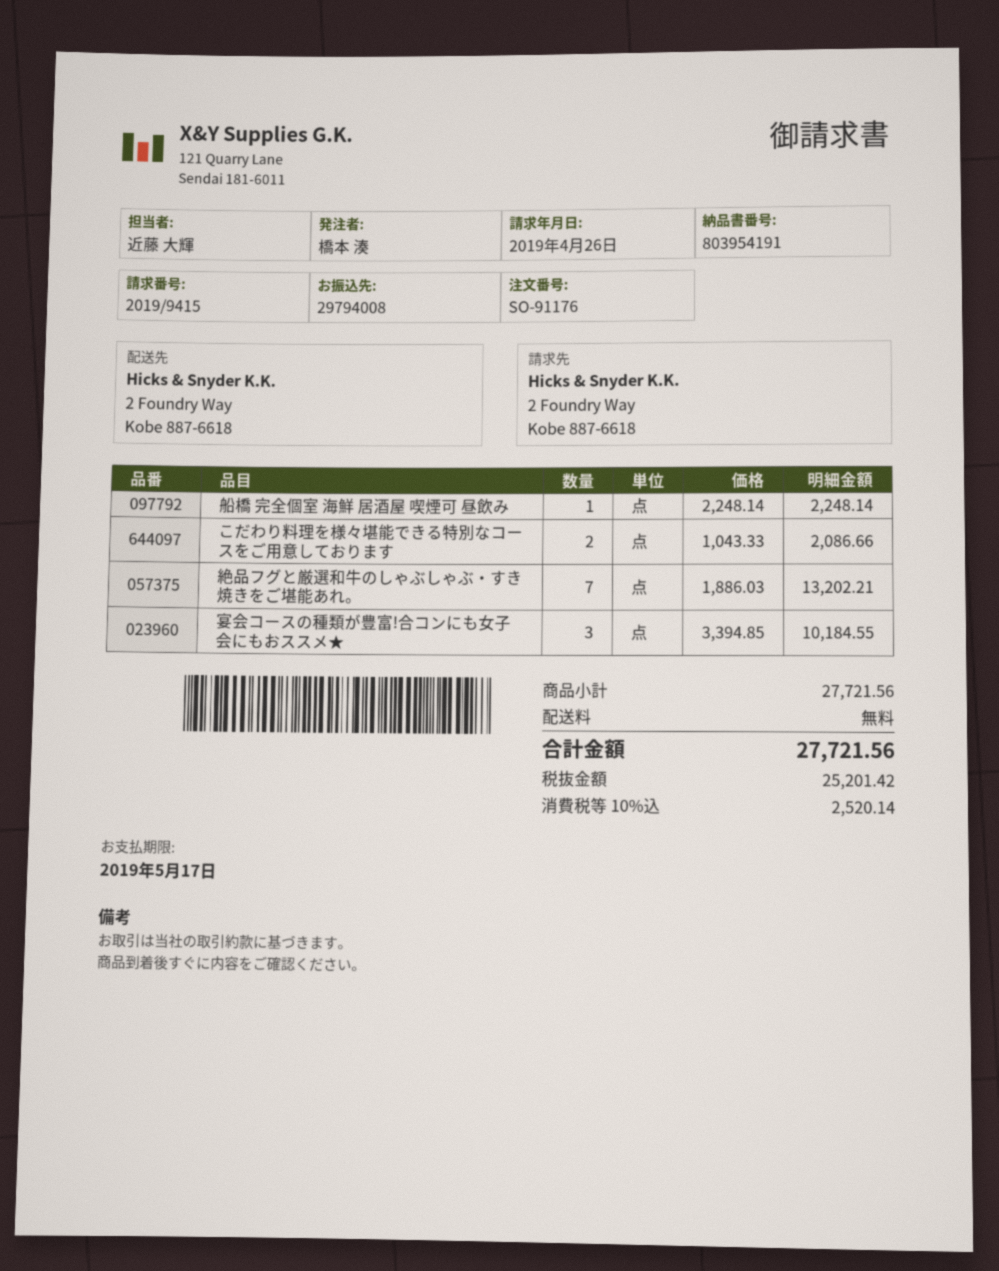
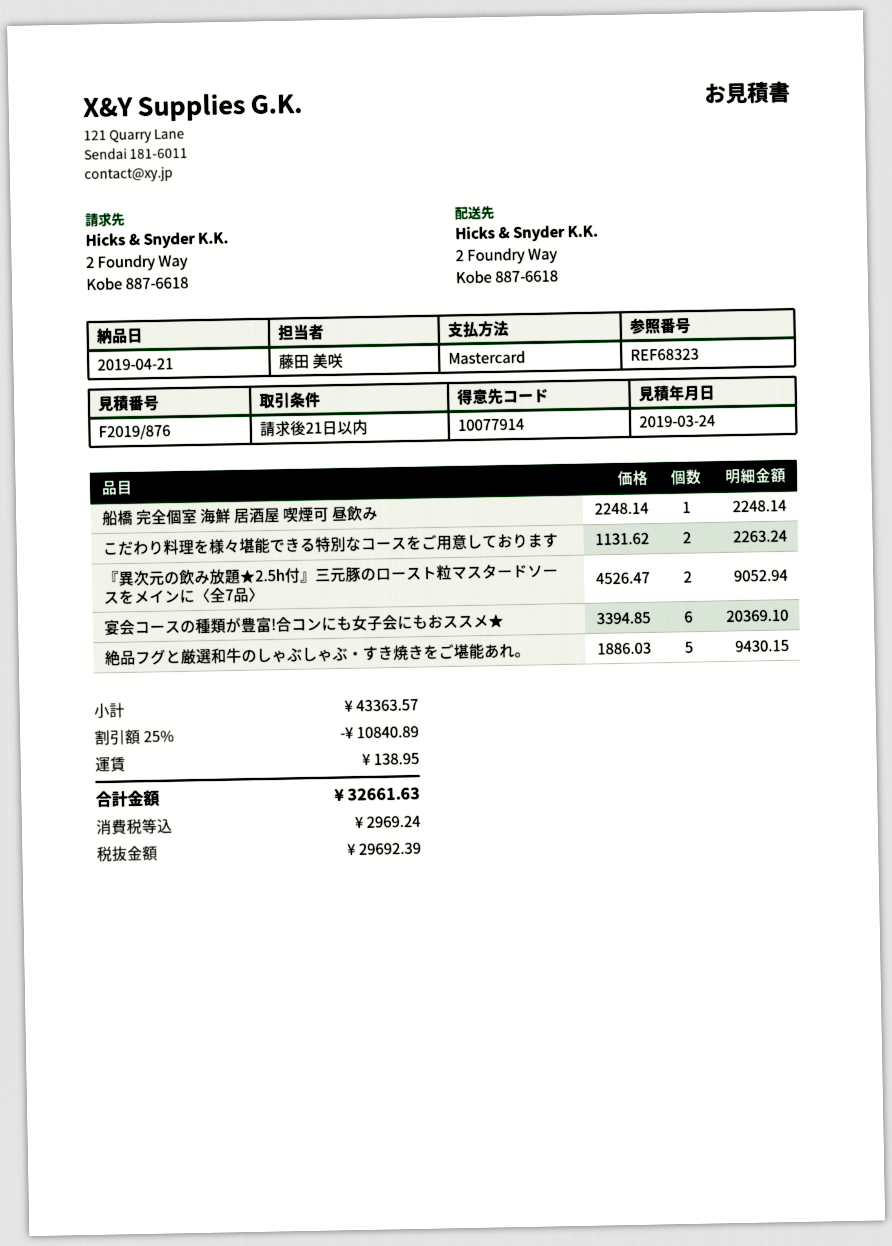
sales rep: 近藤 大輝 -> 藤田 美咲
こだわり料理を様々堪能できる特別なコースをご用意しております: 2 x 1043.33 = 2086.66 -> 2 x 1131.62 = 2263.24
絶品フグと厳選和牛のしゃぶしゃぶ・すき焼きをご堪能あれ。: 7 x 1886.03 = 13202.21 -> 5 x 1886.03 = 9430.15
宴会コースの種類が豊富!合コンにも女子会にもおススメ★: 3 x 3394.85 = 10184.55 -> 6 x 3394.85 = 20369.10
『異次元の飲み放題★2.5h付』三元豚のロースト粒マスタードソースをメインに〈全7品〉: none -> 2 x 4526.47 = 9052.94
subtotal: 27721.56 -> 43363.57
discount: none -> 25% = 10840.89
shipping: 0.00 -> 138.95
net: 25201.42 -> 29692.39
tax: 2520.14 -> 2969.24
total: 27721.56 -> 32661.63

